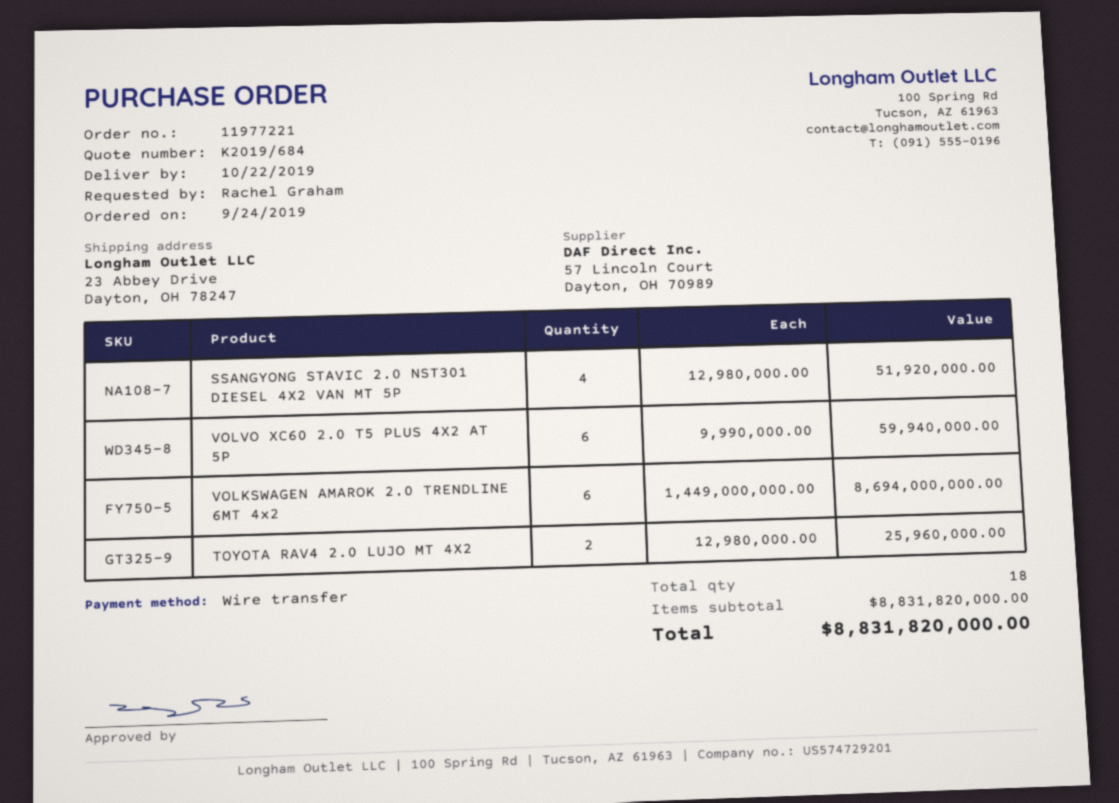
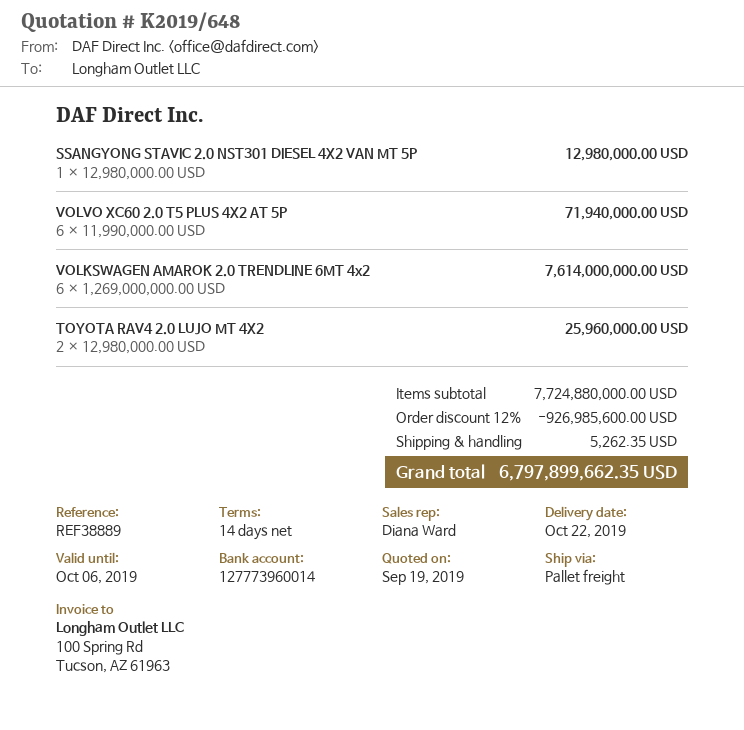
quote number: K2019/684 -> K2019/648
SSANGYONG STAVIC 2.0 NST301 DIESEL 4X2 VAN MT 5P: 4 x 12980000.00 = 51920000.00 -> 1 x 12980000.00 = 12980000.00
VOLVO XC60 2.0 T5 PLUS 4X2 AT 5P: 6 x 9990000.00 = 59940000.00 -> 6 x 11990000.00 = 71940000.00
VOLKSWAGEN AMAROK 2.0 TRENDLINE 6MT 4x2: 6 x 1449000000.00 = 8694000000.00 -> 6 x 1269000000.00 = 7614000000.00
subtotal: 8831820000.00 -> 7724880000.00
discount: none -> 12% = 926985600.00
shipping: none -> 5262.35
total: 8831820000.00 -> 6797899662.35

